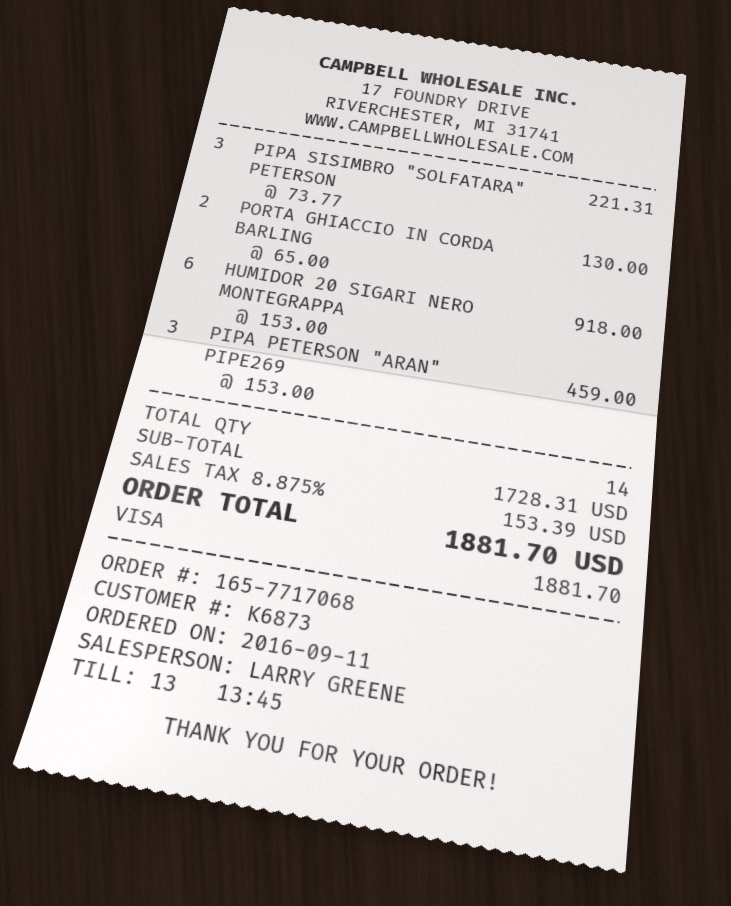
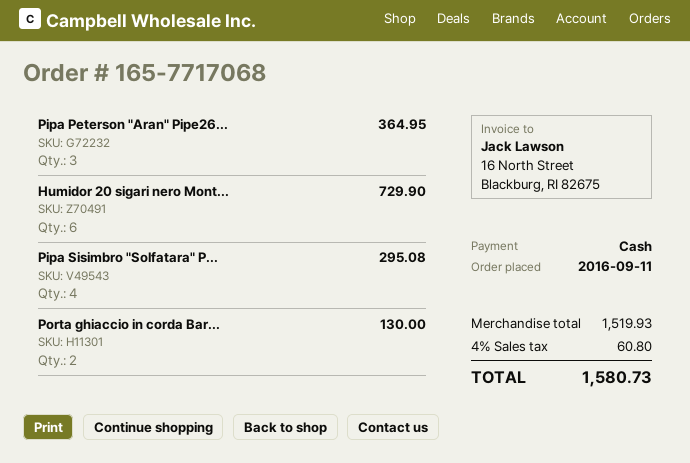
payment method: Visa -> cash
PIPA SISIMBRO "SOLFATARA" PETERSON: 3 for 221.31 -> 4 for 295.08
HUMIDOR 20 SIGARI NERO MONTEGRAPPA: 6 for 918.00 -> 6 for 729.90
PIPA PETERSON "ARAN" PIPE269: 3 for 459.00 -> 3 for 364.95
subtotal: 1728.31 -> 1519.93
tax: 8.875% = 153.39 -> 4% = 60.80
total: 1881.70 -> 1580.73

